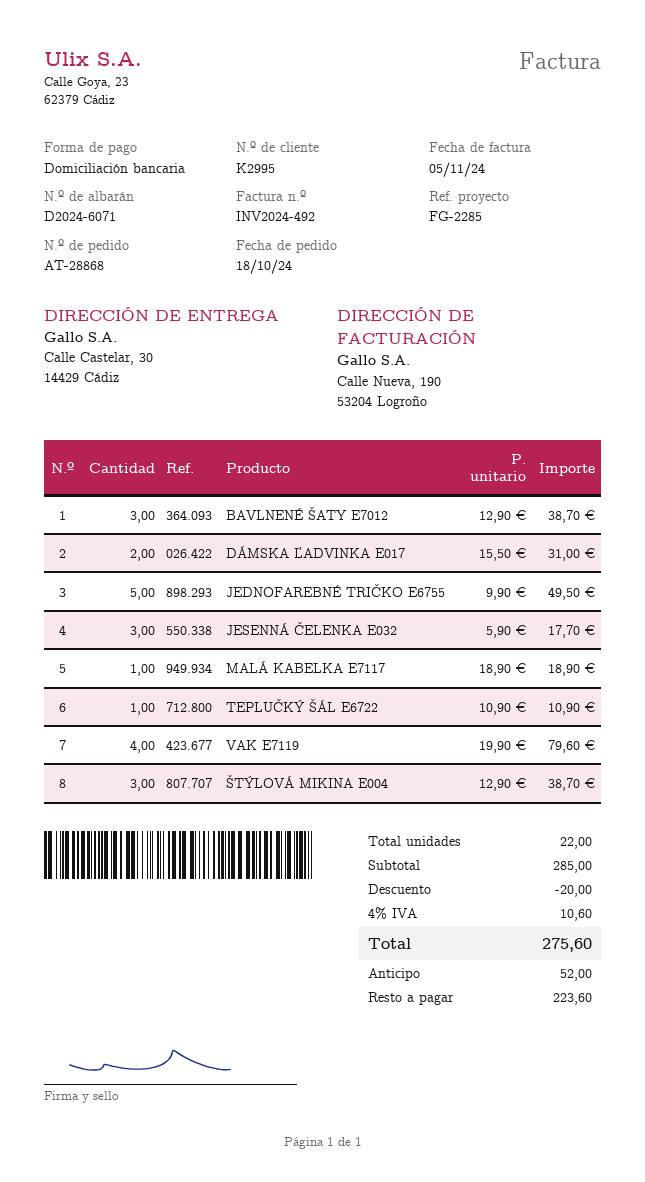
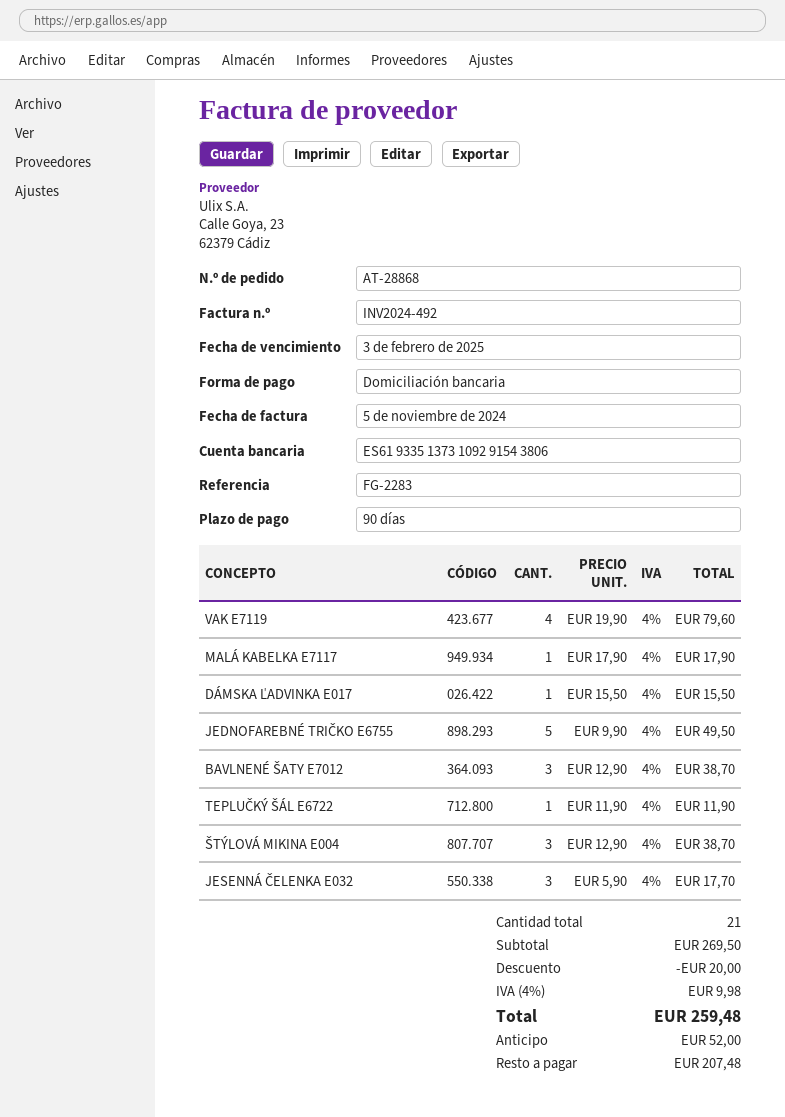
reference: FG-2285 -> FG-2283
DÁMSKA ĽADVINKA E017: 2 x 15.50 = 31.00 -> 1 x 15.50 = 15.50
MALÁ KABELKA E7117: 1 x 18.90 = 18.90 -> 1 x 17.90 = 17.90
TEPLUČKÝ ŠÁL E6722: 1 x 10.90 = 10.90 -> 1 x 11.90 = 11.90
total quantity: 22 -> 21
subtotal: 285.00 -> 269.50
tax: 4% = 10.60 -> 4% = 9.98
total: 275.60 -> 259.48
balance: 223.60 -> 207.48

